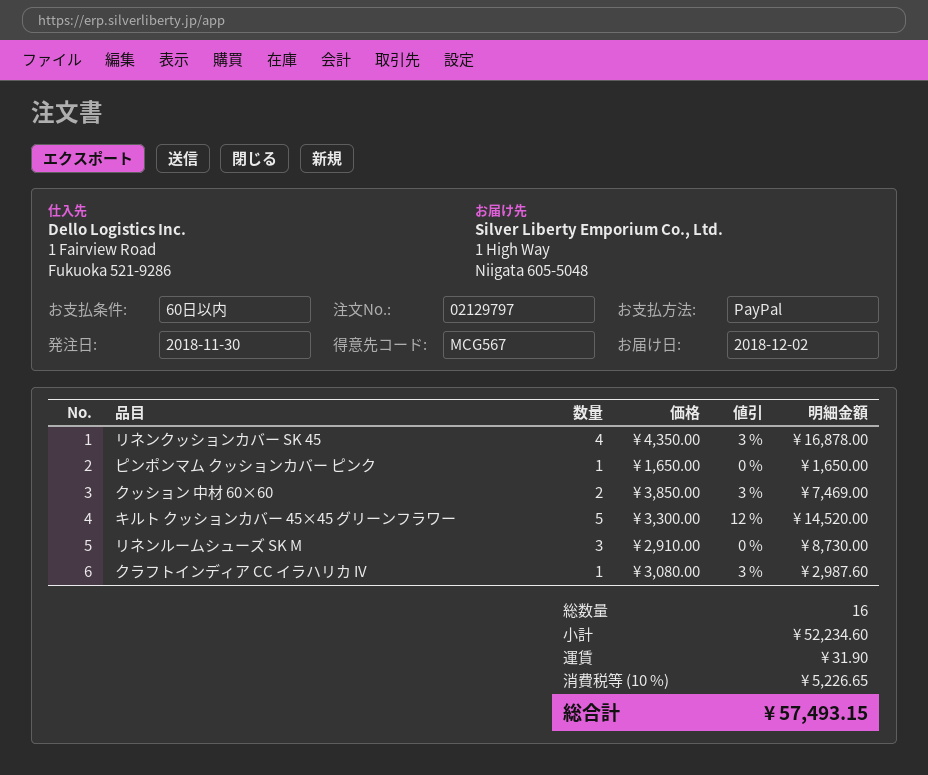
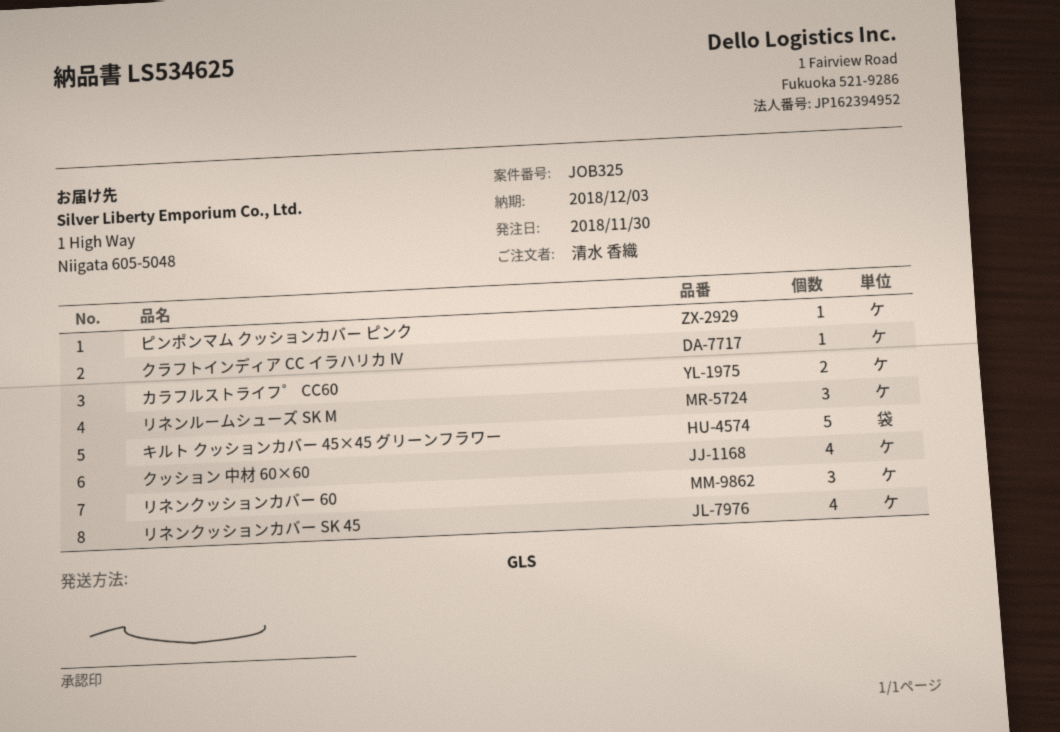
delivery date: 2018-12-02 -> 2018-12-03
クッション 中材 60×60: 2 -> 4
カラフルストライフ゜ CC60: none -> 2
リネンクッションカバー 60: none -> 3

